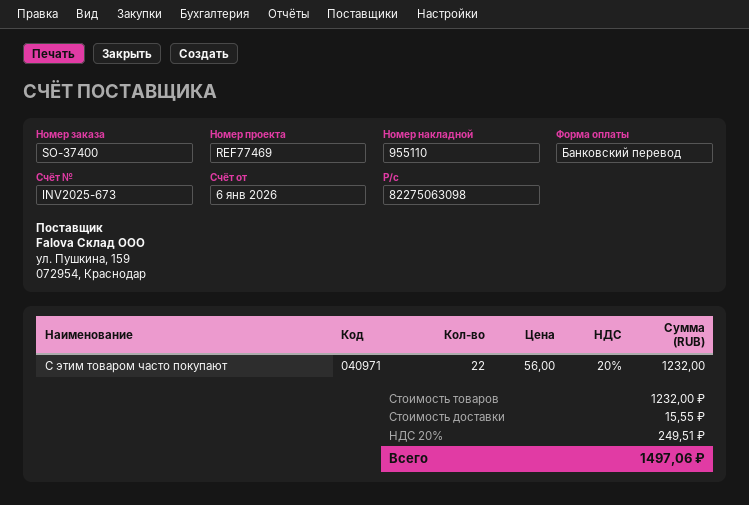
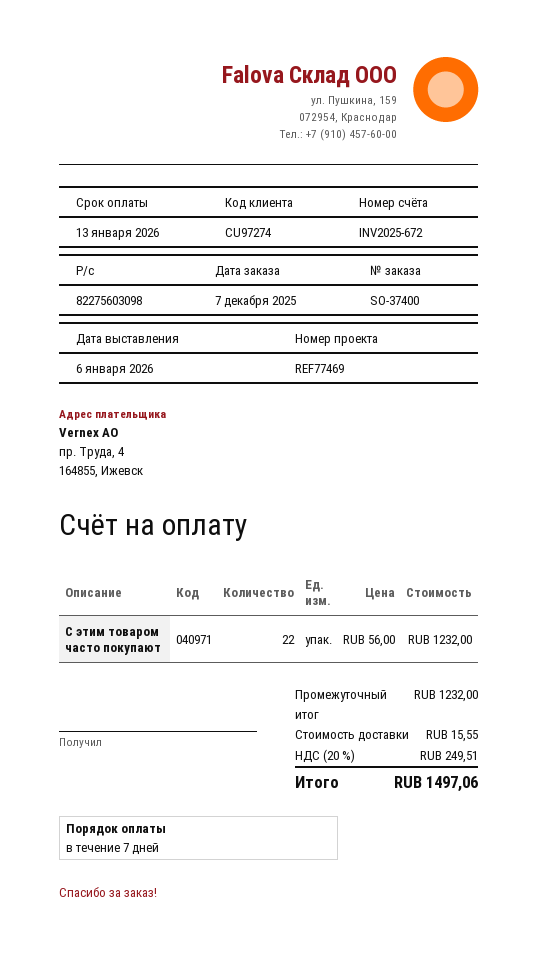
invoice number: INV2025-673 -> INV2025-672
bank account: 82275063098 -> 82275603098

